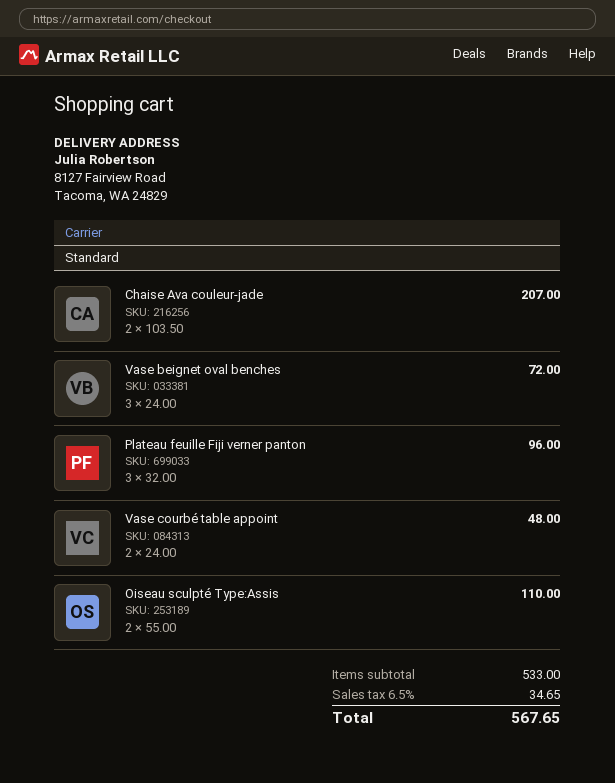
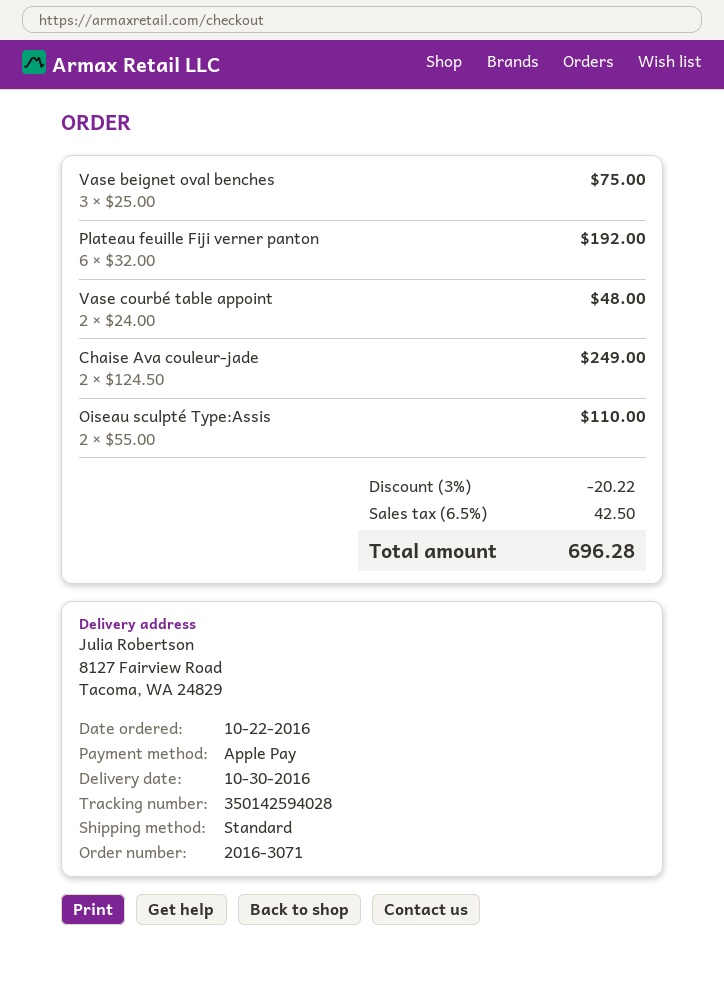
Chaise Ava couleur-jade: 2 x 103.50 = 207.00 -> 2 x 124.50 = 249.00
Vase beignet oval benches: 3 x 24.00 = 72.00 -> 3 x 25.00 = 75.00
Plateau feuille Fiji verner panton: 3 x 32.00 = 96.00 -> 6 x 32.00 = 192.00
discount: none -> 3% = 20.22
tax: 6.5% = 34.65 -> 6.5% = 42.50
total: 567.65 -> 696.28

